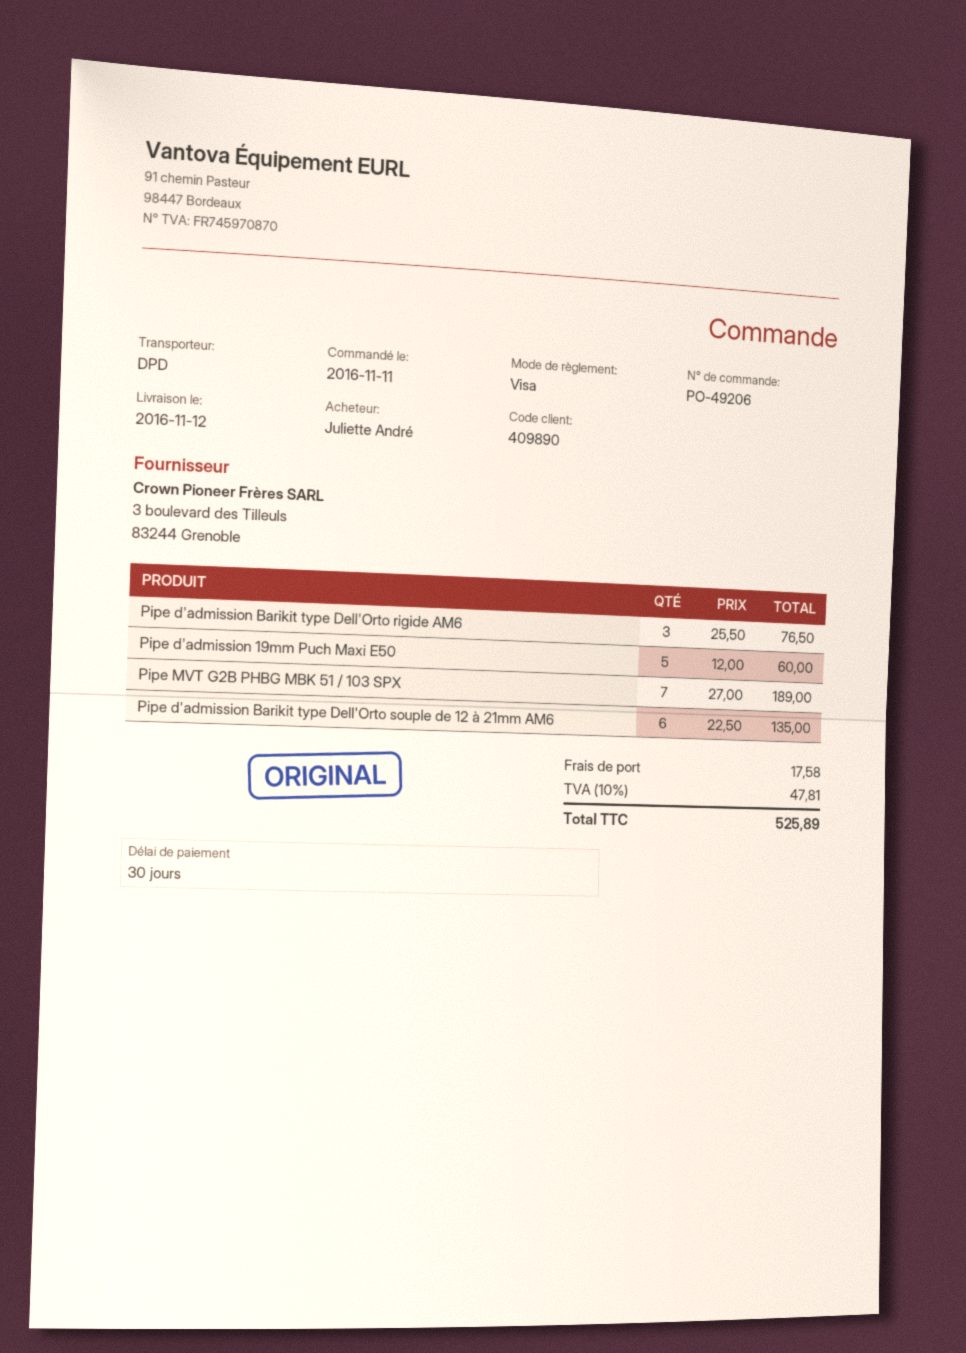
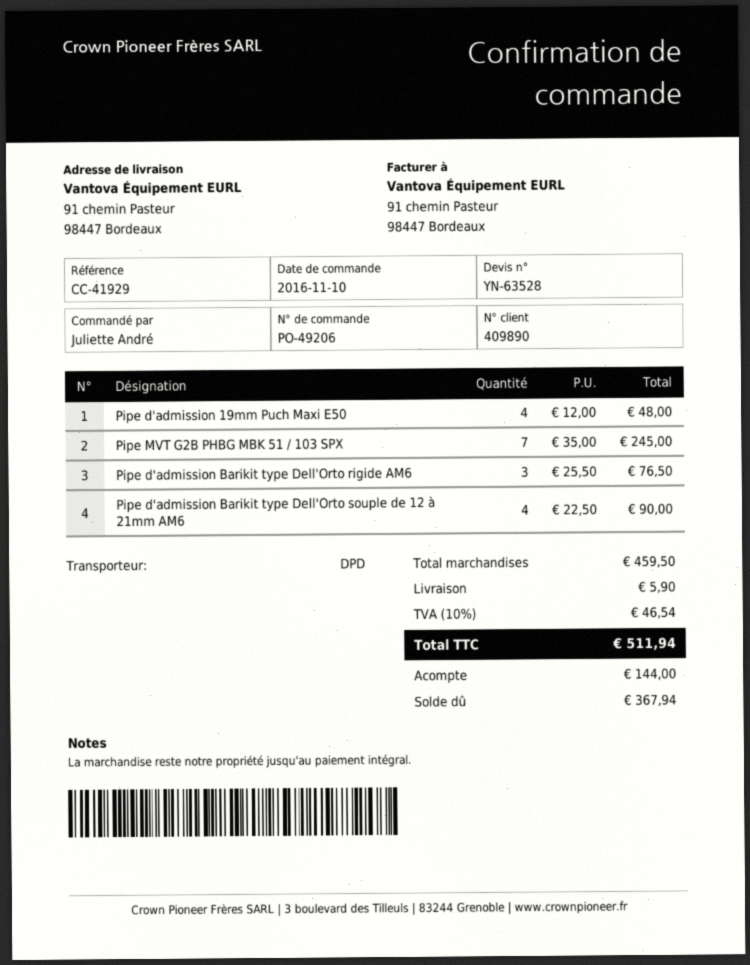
order date: 2016-11-11 -> 2016-11-10
Pipe d'admission 19mm Puch Maxi E50: 5 x 12.00 = 60.00 -> 4 x 12.00 = 48.00
Pipe MVT G2B PHBG MBK 51 / 103 SPX: 7 x 27.00 = 189.00 -> 7 x 35.00 = 245.00
Pipe d'admission Barikit type Dell'Orto souple de 12 à 21mm AM6: 6 x 22.50 = 135.00 -> 4 x 22.50 = 90.00
shipping: 17.58 -> 5.90
tax: 10% = 47.81 -> 10% = 46.54
total: 525.89 -> 511.94

